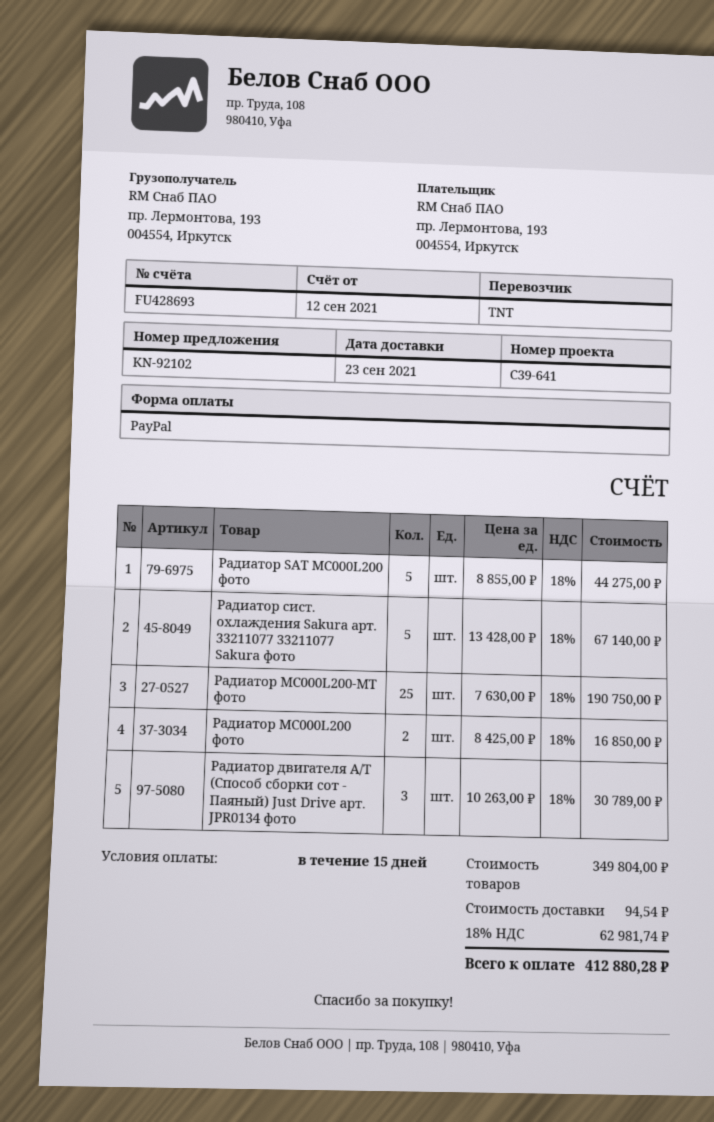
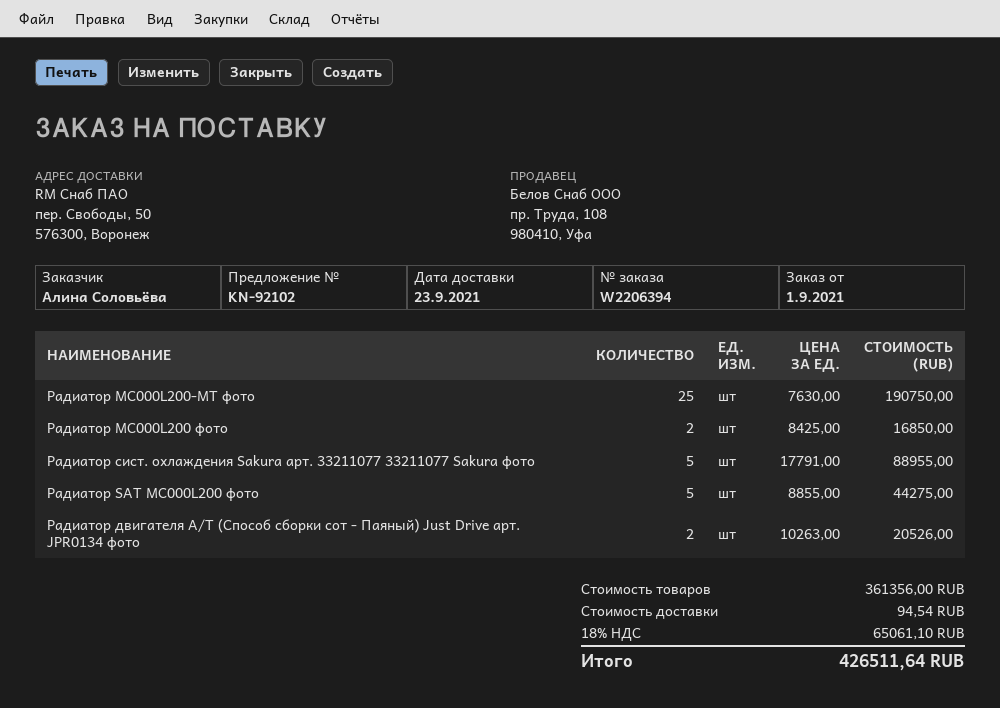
ship to: пр. Лермонтова, 193, 004554, Иркутск -> пер. Свободы, 50, 576300, Воронеж
Радиатор сист. охлаждения Sakura арт. 33211077 33211077 Sakura фото: 5 x 13428.00 = 67140.00 -> 5 x 17791.00 = 88955.00
Радиатор двигателя A/T (Способ сборки сот - Паяный) Just Drive арт. JPR0134 фото: 3 x 10263.00 = 30789.00 -> 2 x 10263.00 = 20526.00
subtotal: 349804.00 -> 361356.00
tax: 18% = 62981.74 -> 18% = 65061.10
total: 412880.28 -> 426511.64

